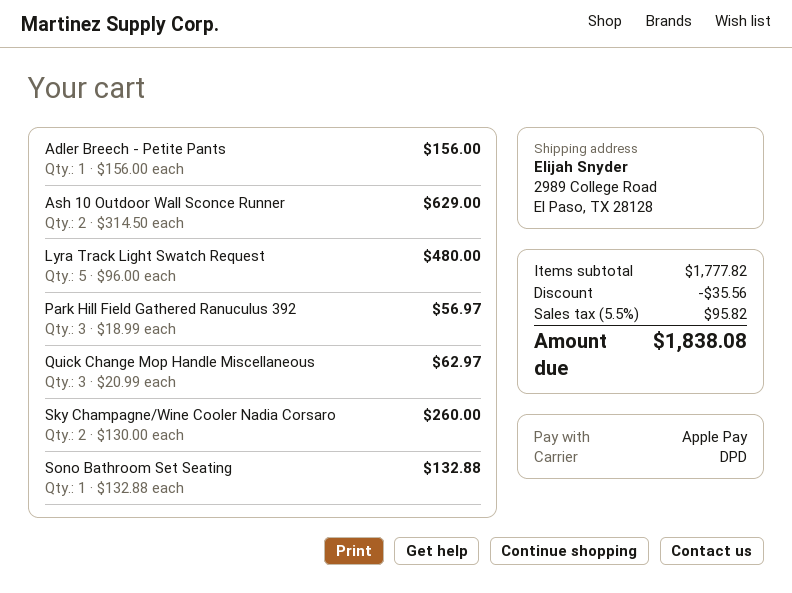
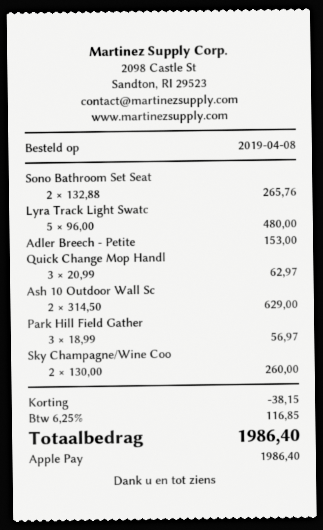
Adler Breech - Petite Pants: 1 x 156.00 = 156.00 -> 1 x 153.00 = 153.00
Sono Bathroom Set Seating: 1 x 132.88 = 132.88 -> 2 x 132.88 = 265.76
discount: 35.56 -> 38.15
tax: 5.5% = 95.82 -> 6.25% = 116.85
total: 1838.08 -> 1986.40

